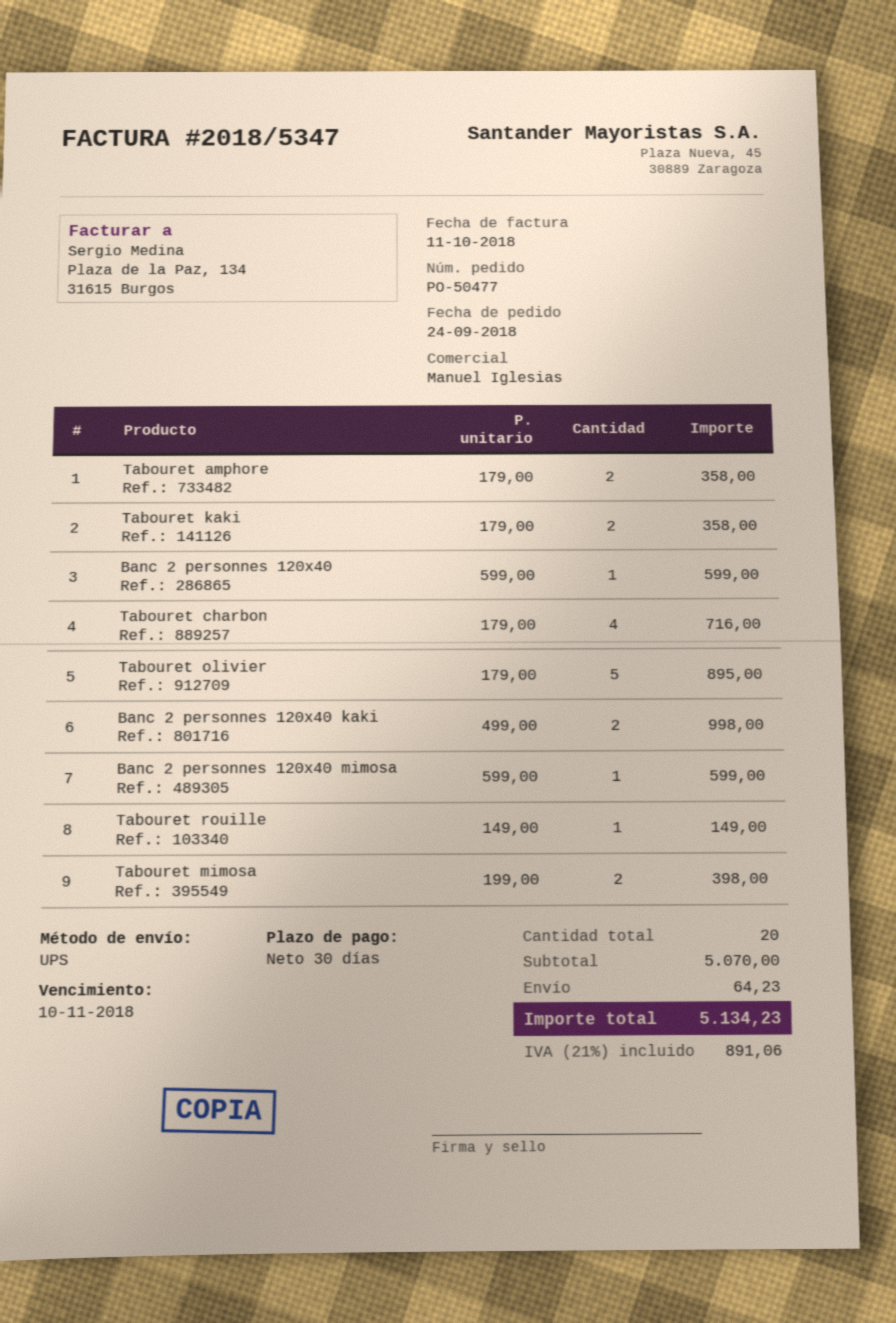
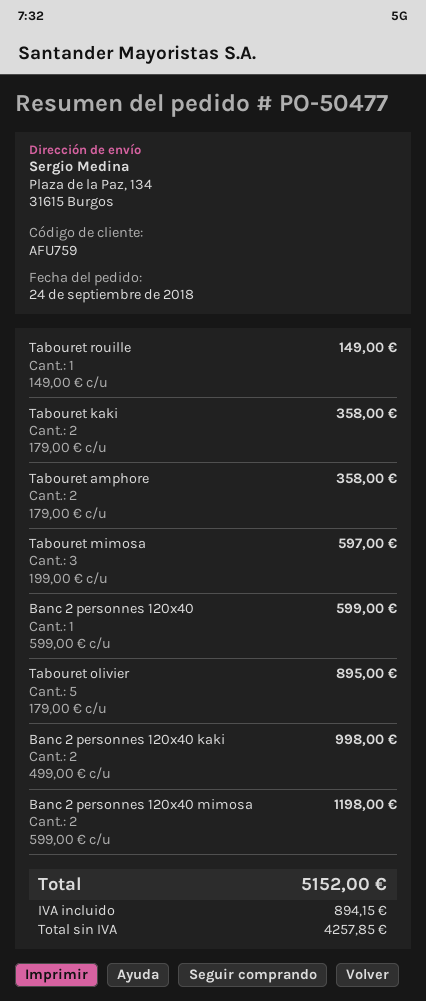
Tabouret charbon: 4 x 179.00 = 716.00 -> none
Banc 2 personnes 120x40 mimosa: 1 x 599.00 = 599.00 -> 2 x 599.00 = 1198.00
Tabouret mimosa: 2 x 199.00 = 398.00 -> 3 x 199.00 = 597.00
shipping: 64.23 -> none
tax: 891.06 -> 894.15
total: 5134.23 -> 5152.00

